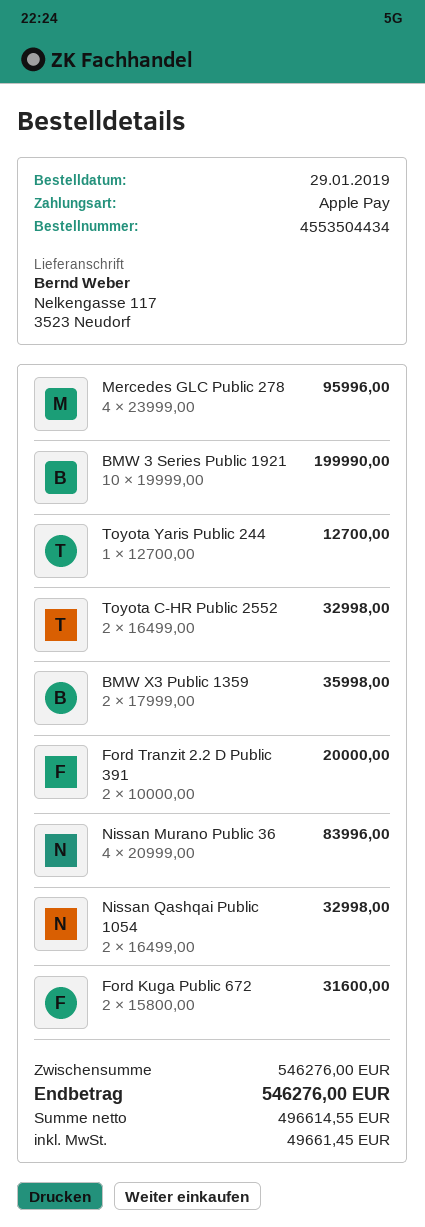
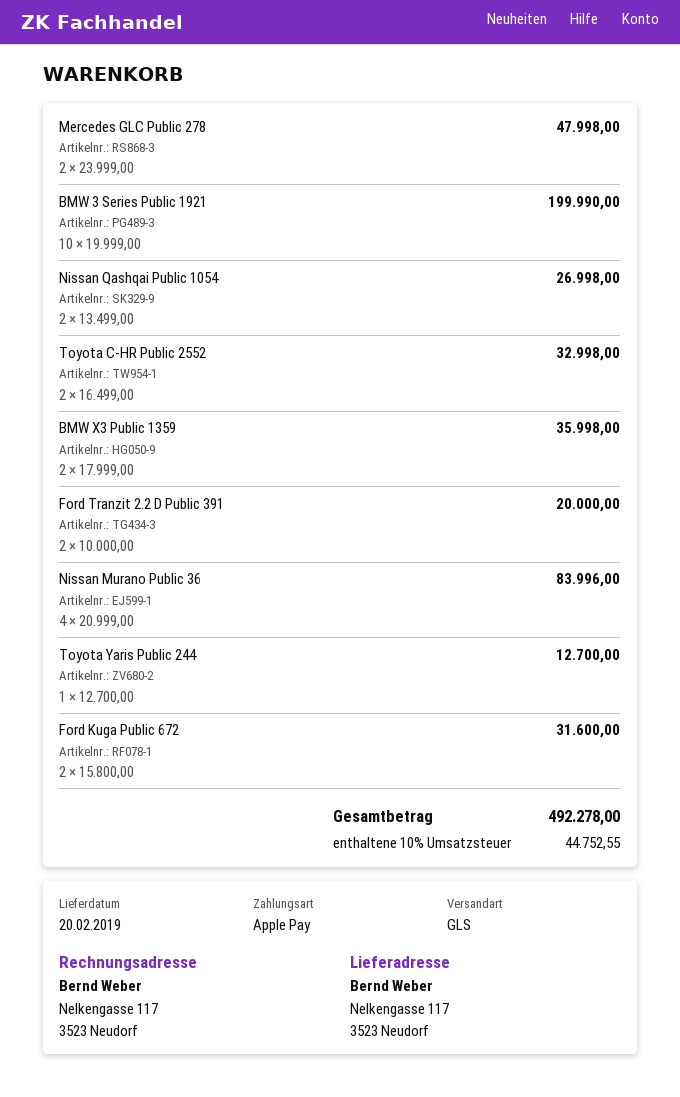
Mercedes GLC Public 278: 4 x 23999.00 = 95996.00 -> 2 x 23999.00 = 47998.00
Nissan Qashqai Public 1054: 2 x 16499.00 = 32998.00 -> 2 x 13499.00 = 26998.00
tax: 49661.45 -> 44752.55
total: 546276.00 -> 492278.00

